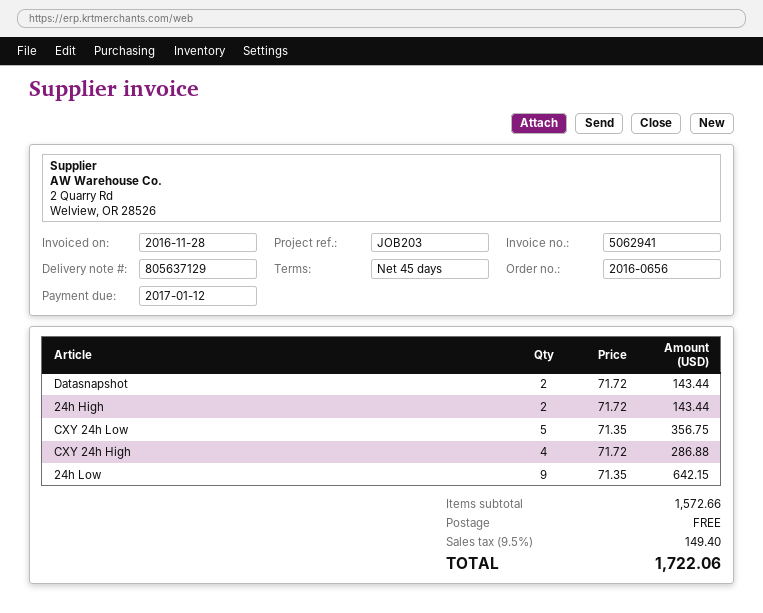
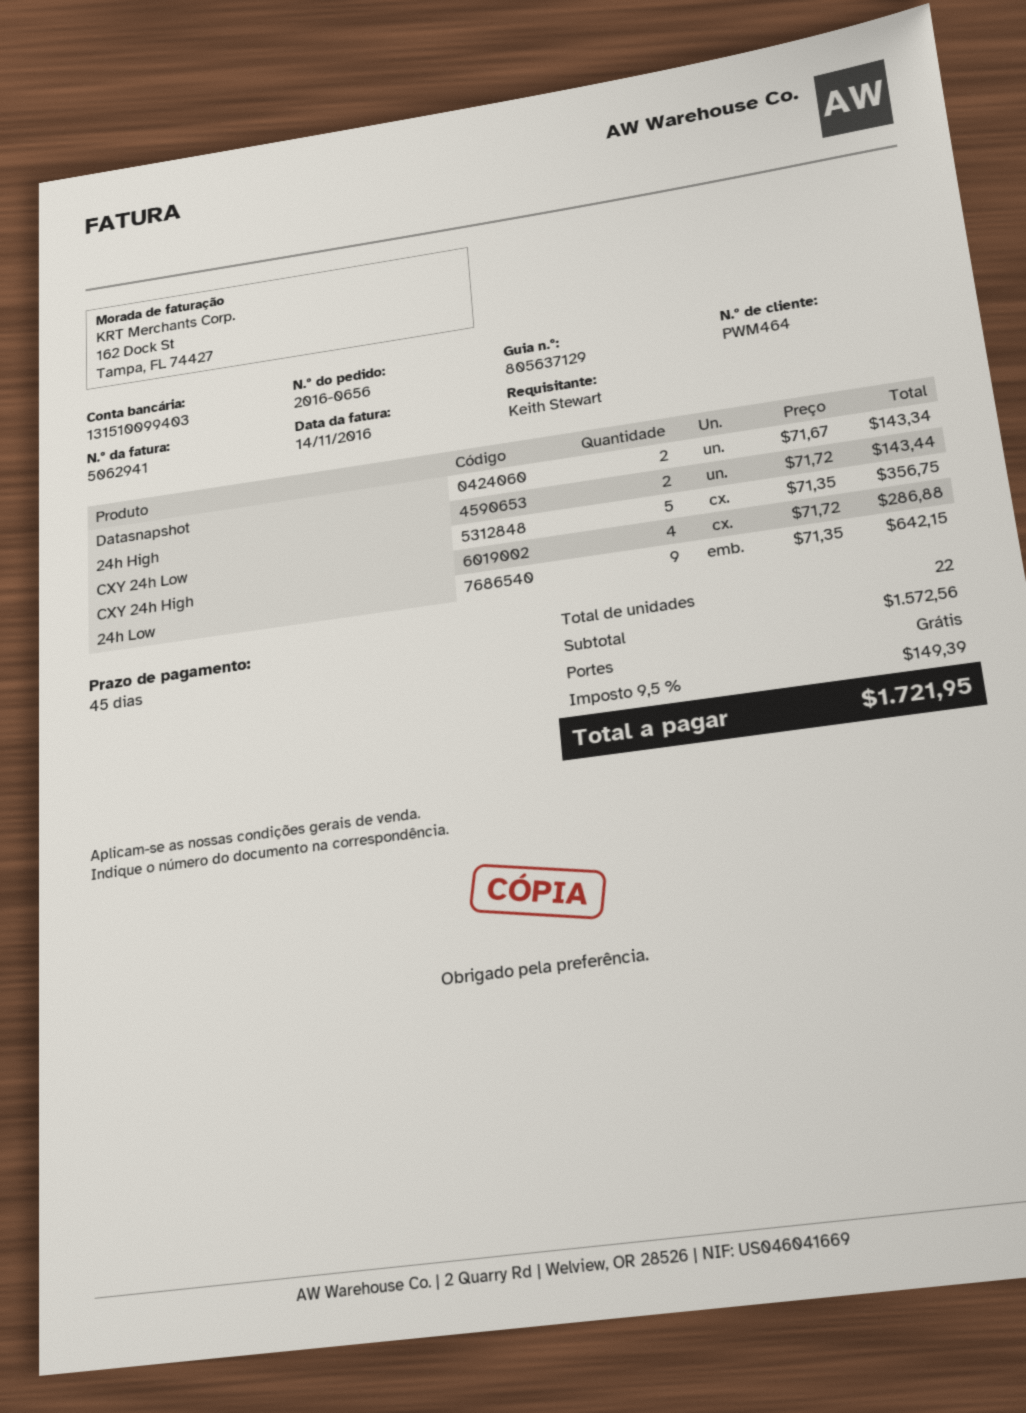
invoice date: 2016-11-28 -> 2016-11-14
Datasnapshot: 2 x 71.72 = 143.44 -> 2 x 71.67 = 143.34
subtotal: 1572.66 -> 1572.56
tax: 9.5% = 149.40 -> 9.5% = 149.39
total: 1722.06 -> 1721.95

